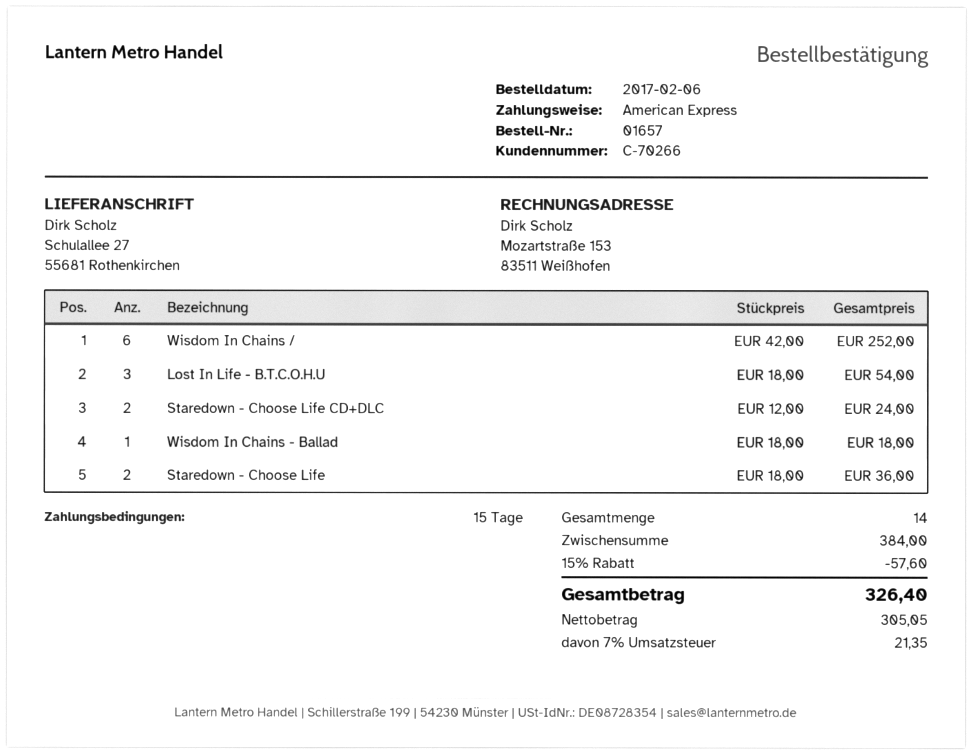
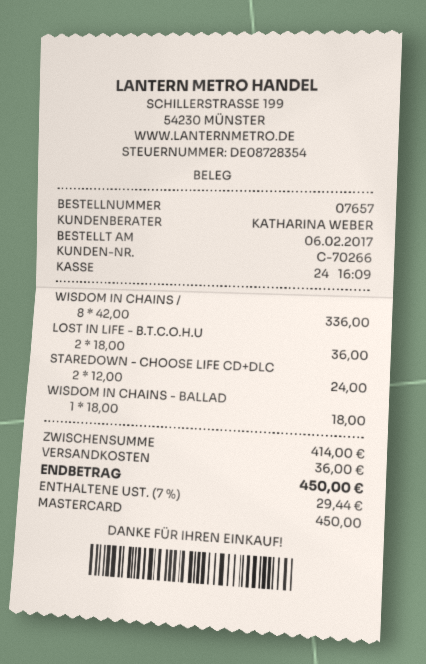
order number: 01657 -> 07657
payment method: American Express -> Mastercard
Wisdom In Chains /: 6 x 42.00 = 252.00 -> 8 x 42.00 = 336.00
Lost In Life - B.T.C.O.H.U: 3 x 18.00 = 54.00 -> 2 x 18.00 = 36.00
Staredown - Choose Life: 2 x 18.00 = 36.00 -> none
subtotal: 384.00 -> 414.00
discount: 15% = 57.60 -> none
shipping: none -> 36.00
tax: 7% = 21.35 -> 7% = 29.44
total: 326.40 -> 450.00

